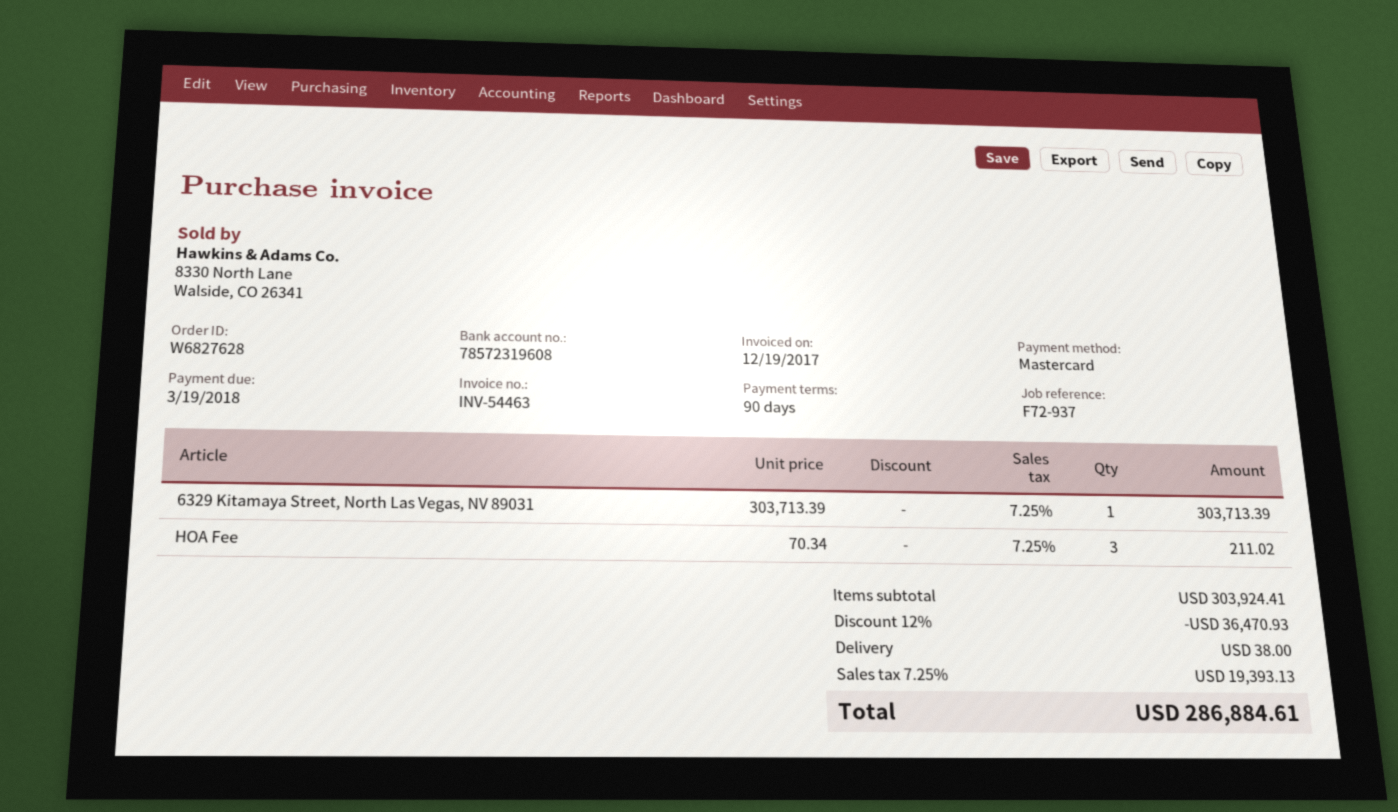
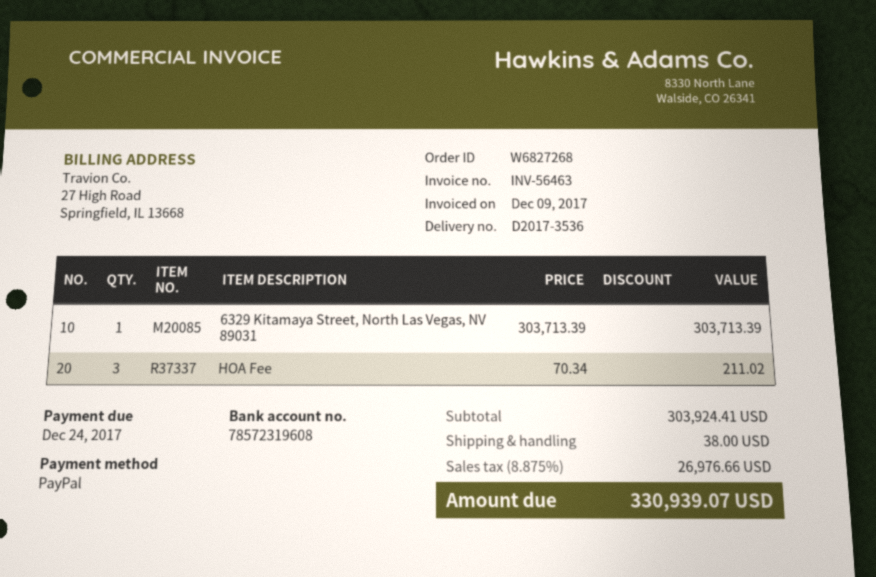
order number: W6827628 -> W6827268
invoice number: INV-54463 -> INV-56463
invoice date: 2017-12-19 -> 2017-12-09
due date: 2018-03-19 -> 2017-12-24
payment method: Mastercard -> PayPal
discount: 12% = 36470.93 -> none
tax: 7.25% = 19393.13 -> 8.875% = 26976.66
total: 286884.61 -> 330939.07

